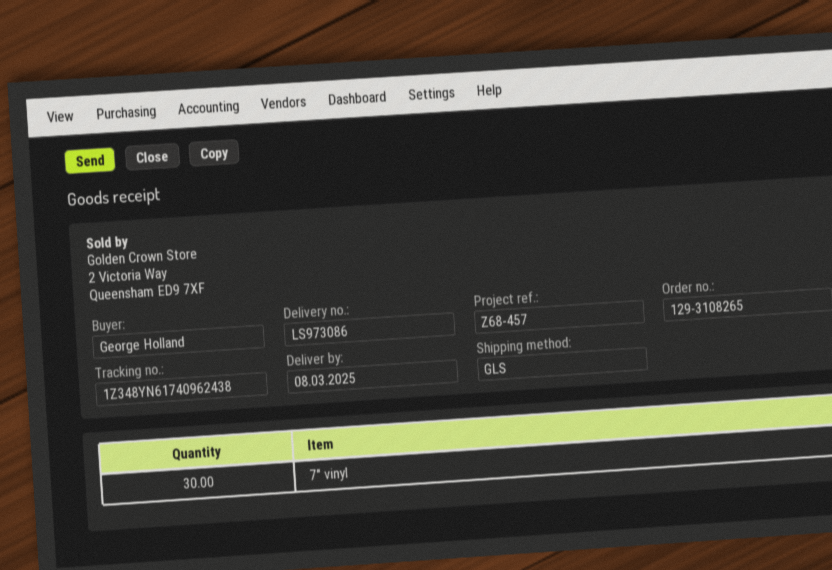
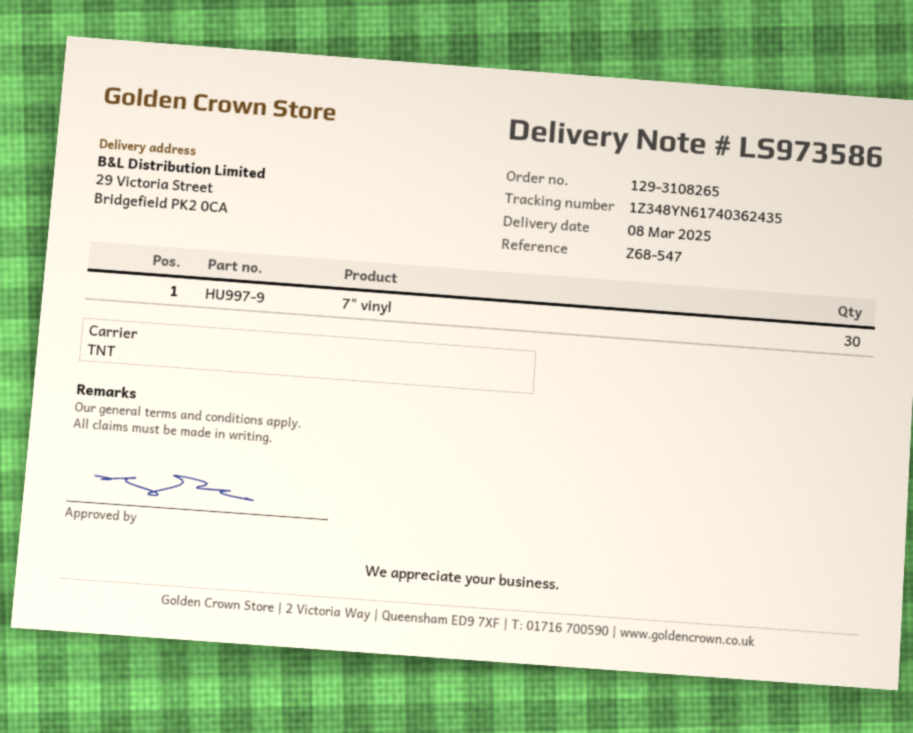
delivery note number: LS973086 -> LS973586
reference: Z68-457 -> Z68-547
shipping method: GLS -> TNT
tracking number: 1Z348YN61740962438 -> 1Z348YN61740362435

